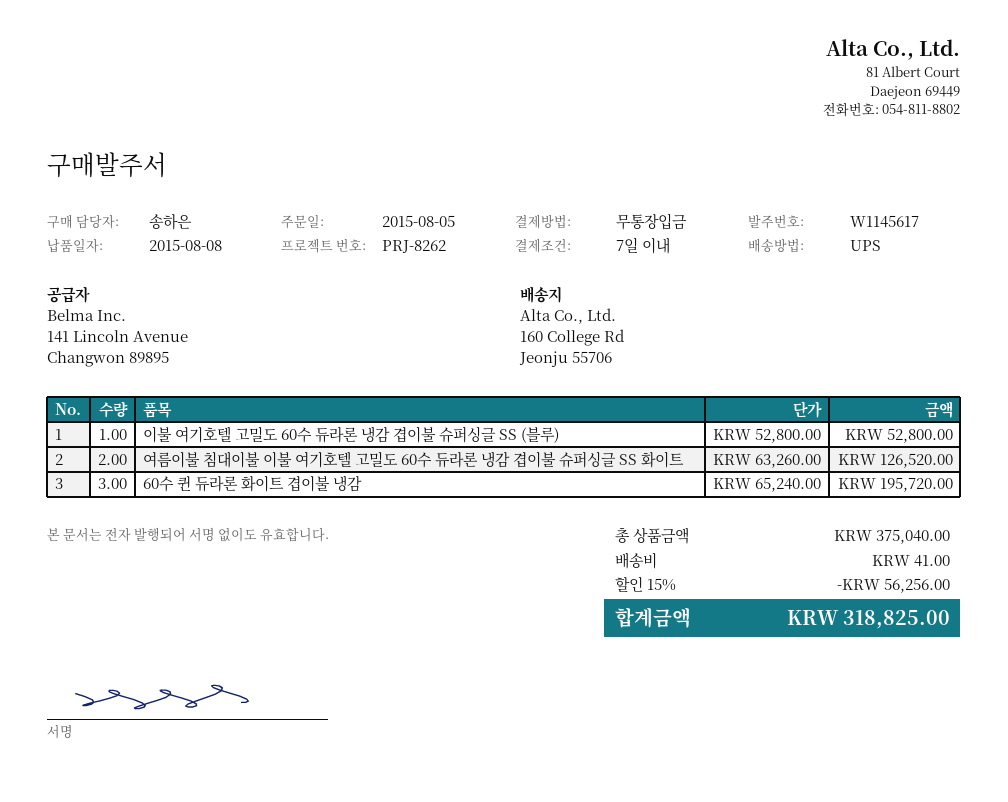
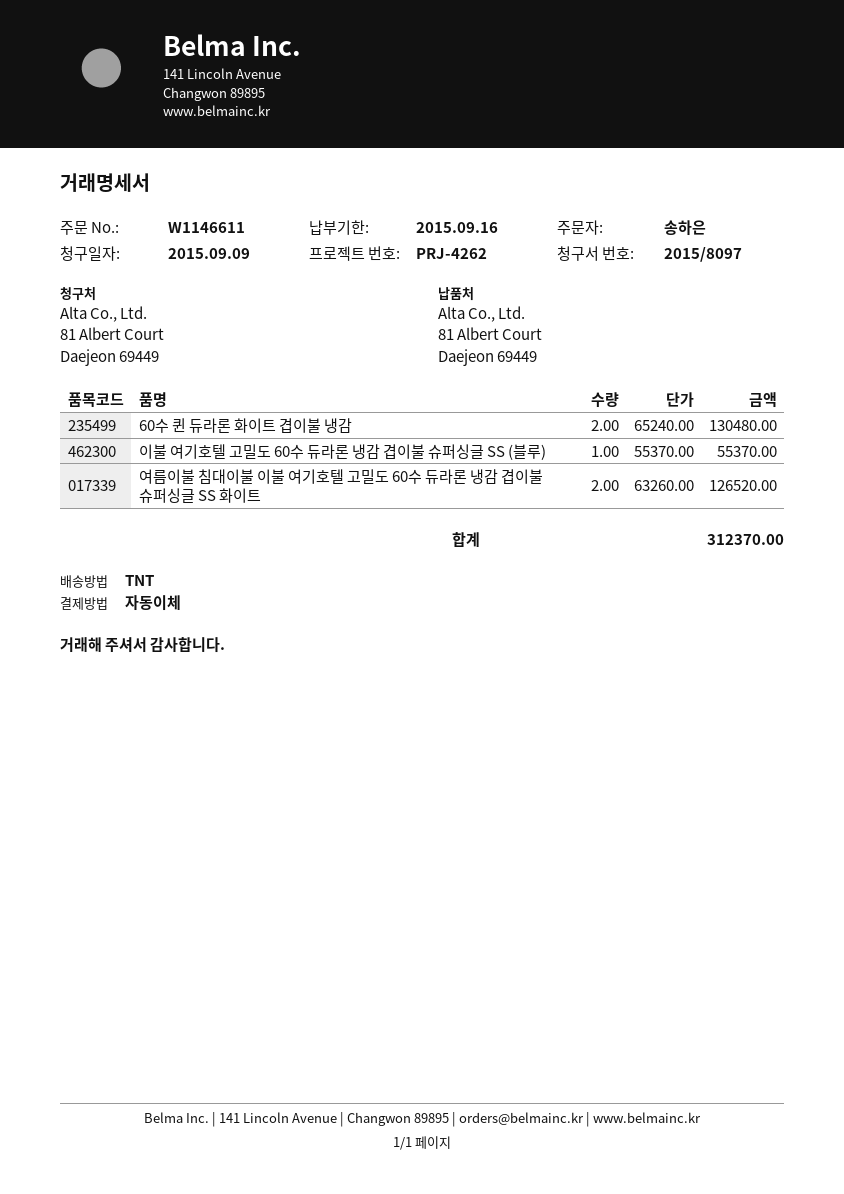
order number: W1145617 -> W1146611
reference: PRJ-8262 -> PRJ-4262
payment method: bank transfer -> direct debit
shipping method: UPS -> TNT
ship to: 160 College Rd, Jeonju 55706 -> 81 Albert Court, Daejeon 69449
이불 여기호텔 고밀도 60수 듀라론 냉감 겹이불 슈퍼싱글 SS (블루): 1 x 52800.00 = 52800.00 -> 1 x 55370.00 = 55370.00
60수 퀸 듀라론 화이트 겹이불 냉감: 3 x 65240.00 = 195720.00 -> 2 x 65240.00 = 130480.00
discount: 15% = 56256.00 -> none
shipping: 41.00 -> none
total: 318825.00 -> 312370.00

